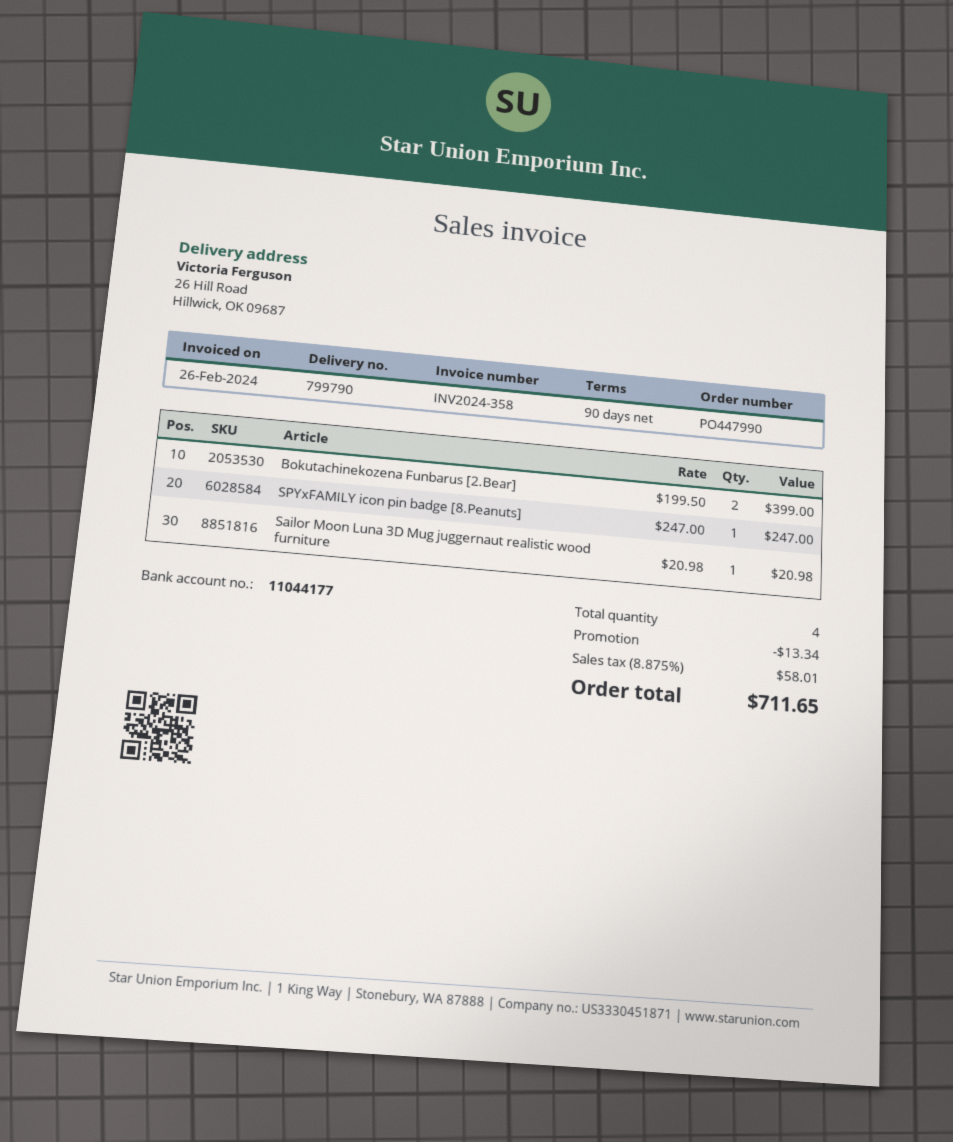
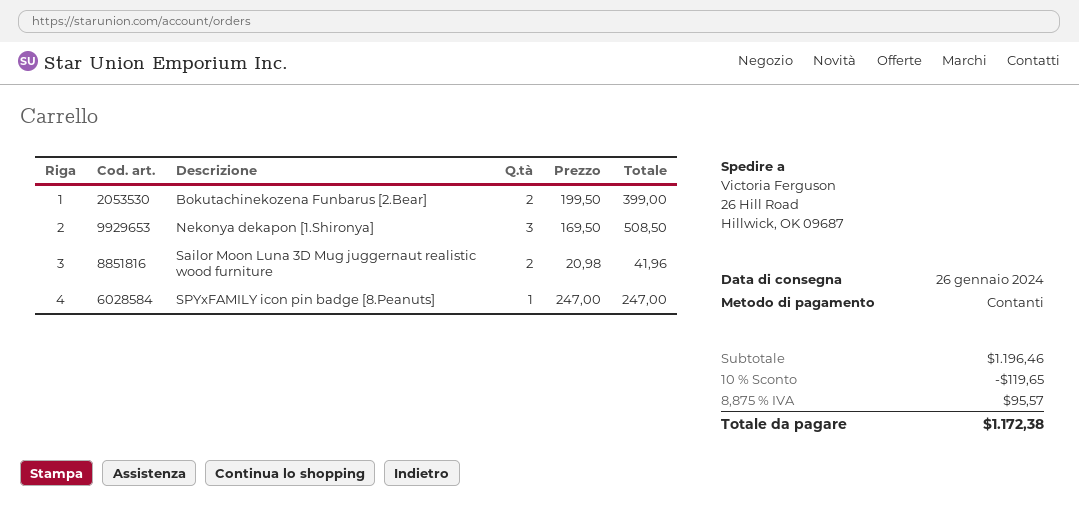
Sailor Moon Luna 3D Mug juggernaut realistic wood furniture: 1 x 20.98 = 20.98 -> 2 x 20.98 = 41.96
Nekonya dekapon [1.Shironya]: none -> 3 x 169.50 = 508.50
discount: 13.34 -> 119.65
tax: 8.875% = 58.01 -> 8.875% = 95.57
total: 711.65 -> 1172.38

